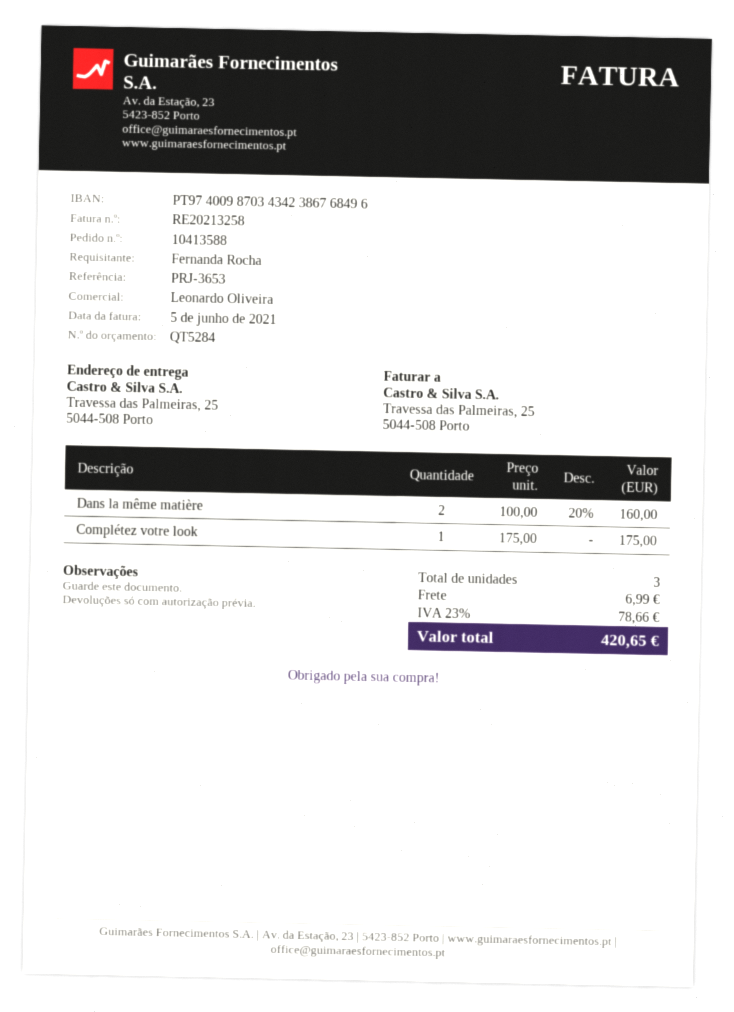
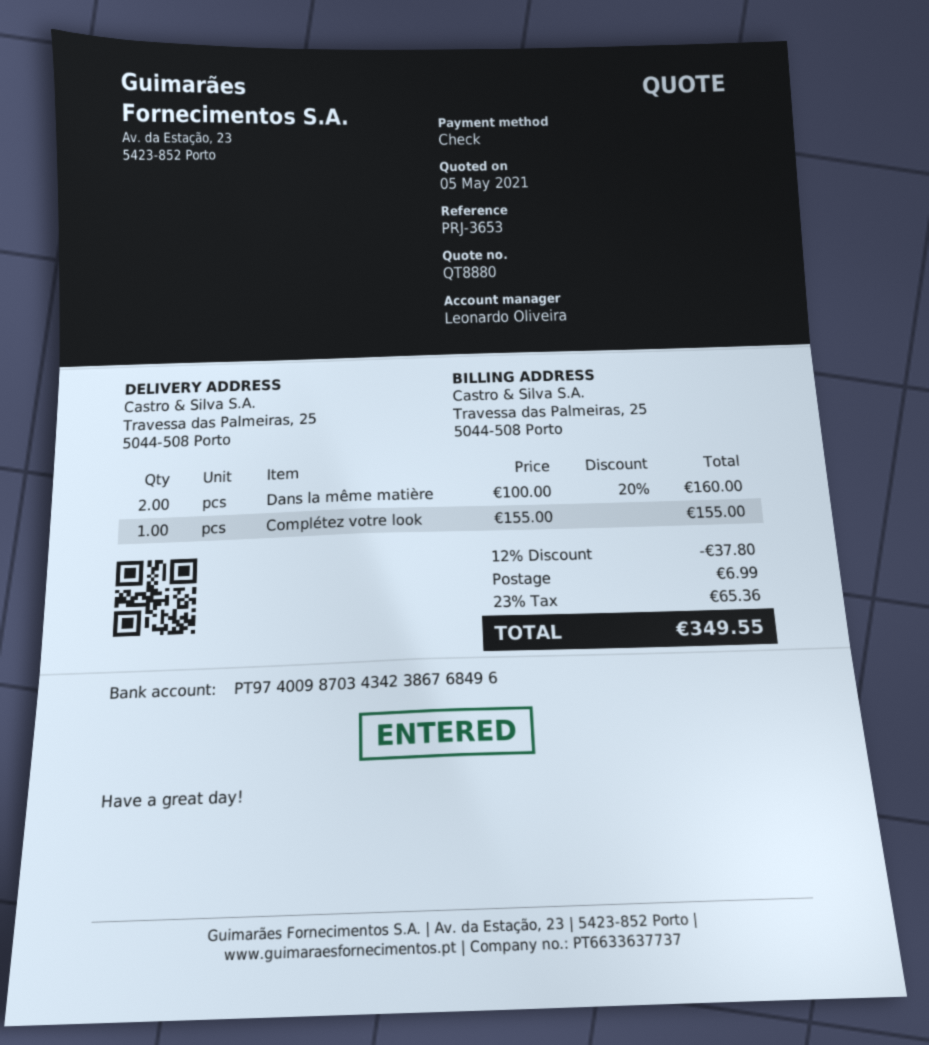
quote number: QT5284 -> QT8880
Complétez votre look: 1 x 175.00 = 175.00 -> 1 x 155.00 = 155.00
discount: none -> 12% = 37.80
tax: 23% = 78.66 -> 23% = 65.36
total: 420.65 -> 349.55

